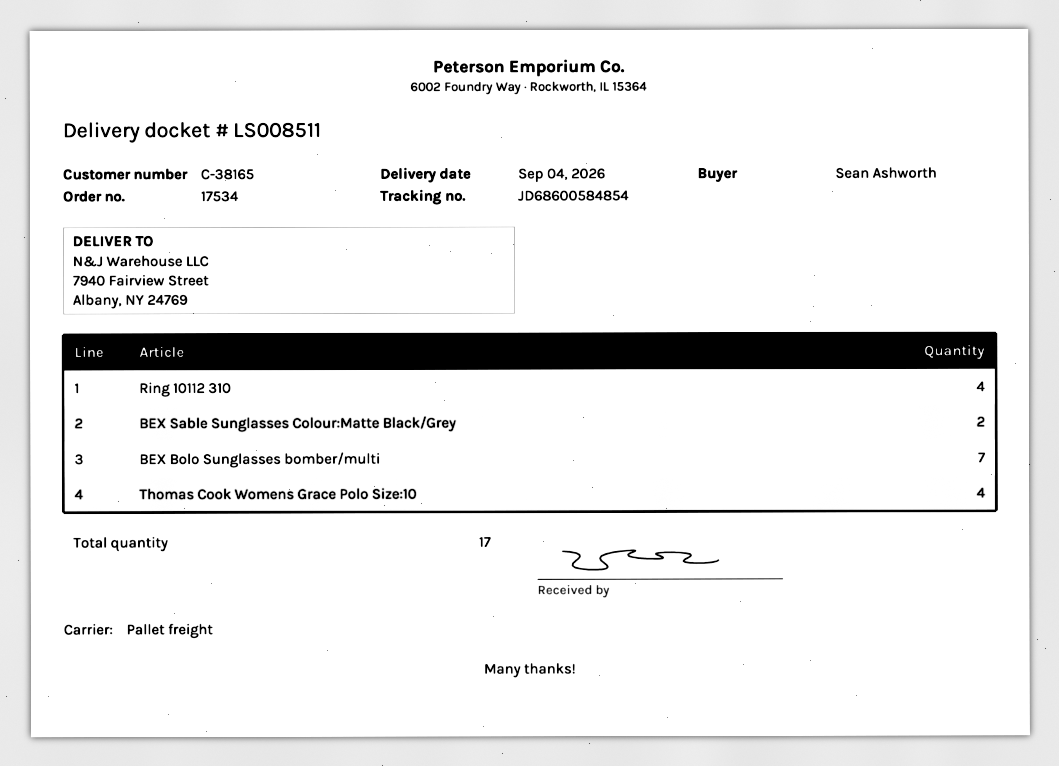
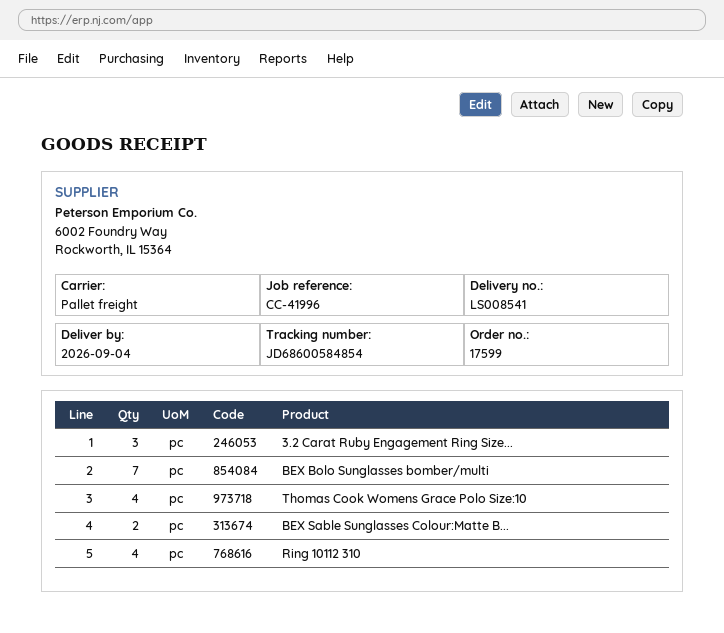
order number: 17534 -> 17599
delivery note number: LS008511 -> LS008541
3.2 Carat Ruby Engagement Ring Size...: none -> 3

